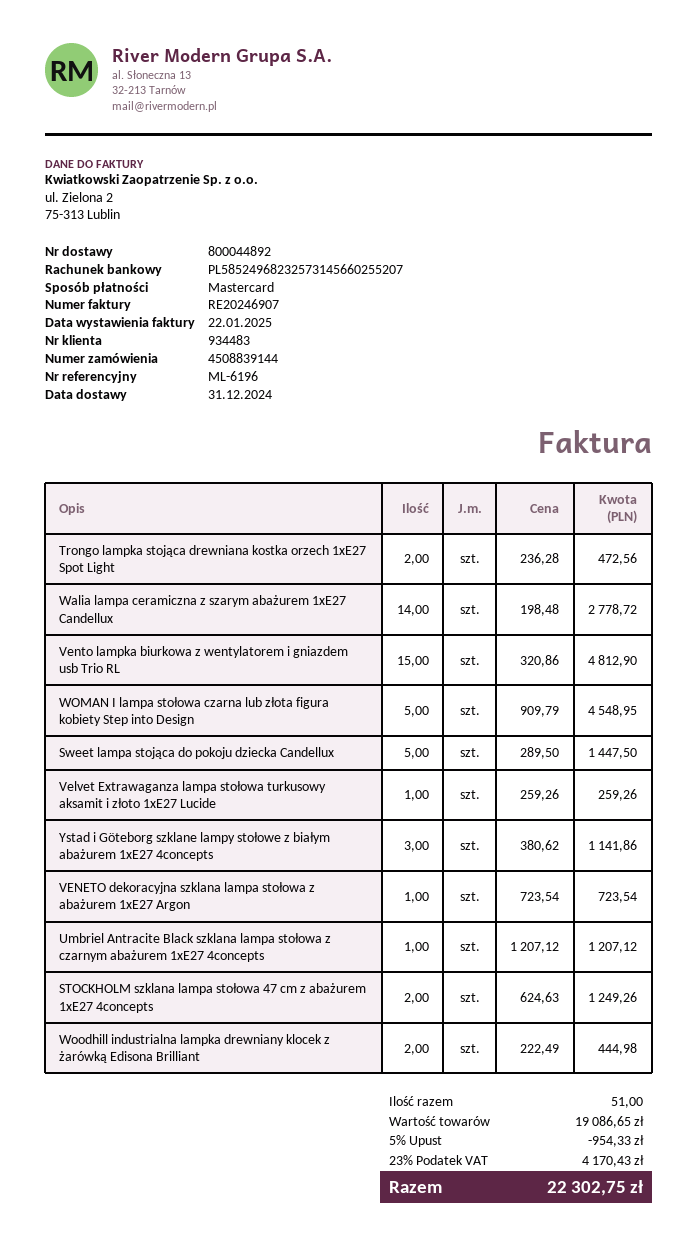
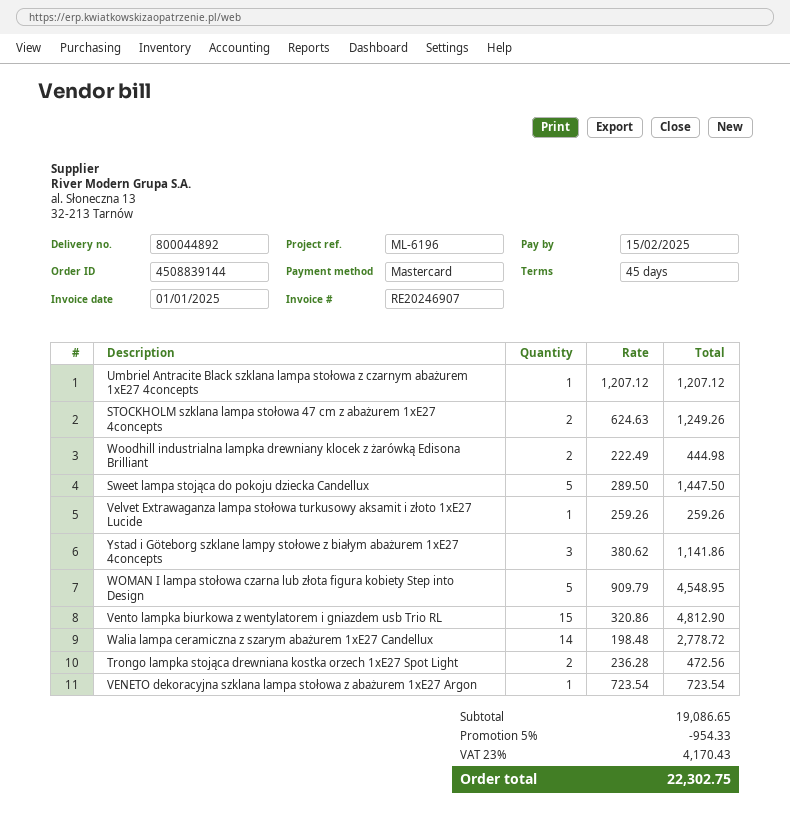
invoice date: 2025-01-22 -> 2025-01-01

